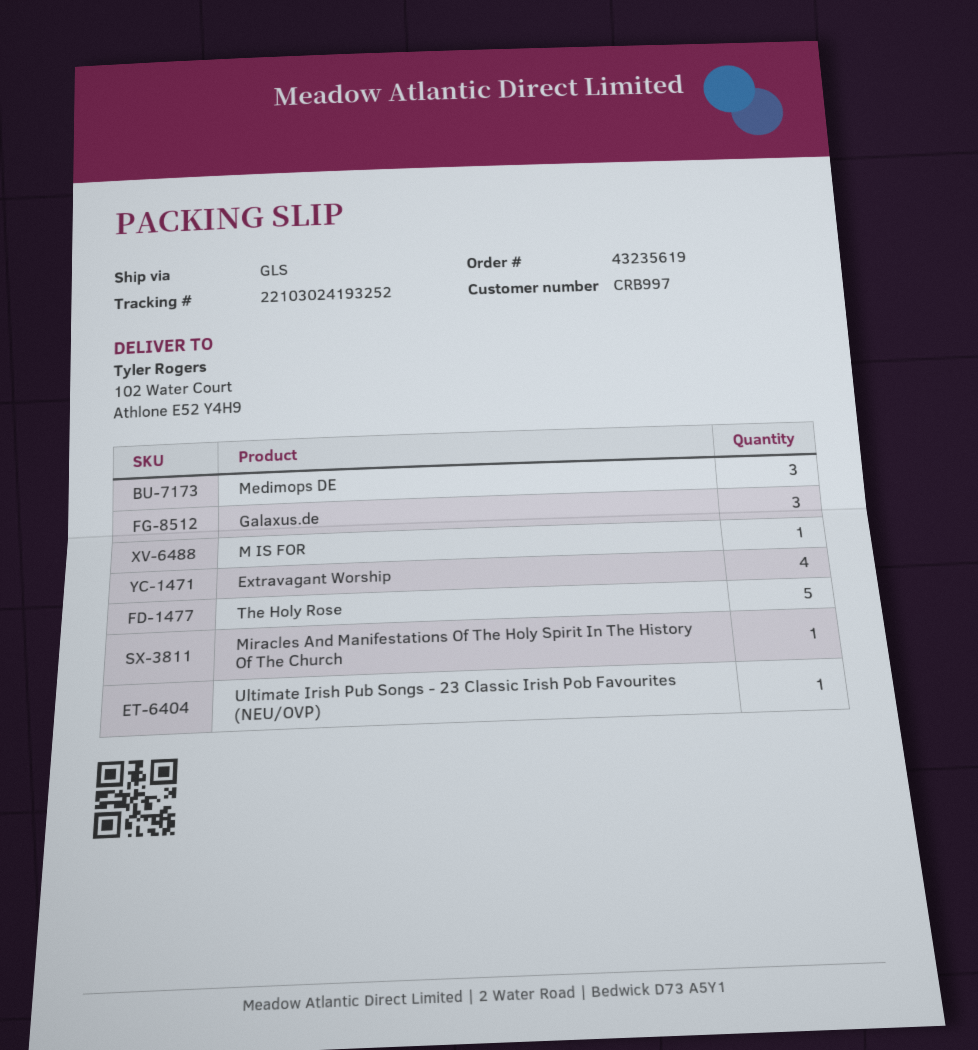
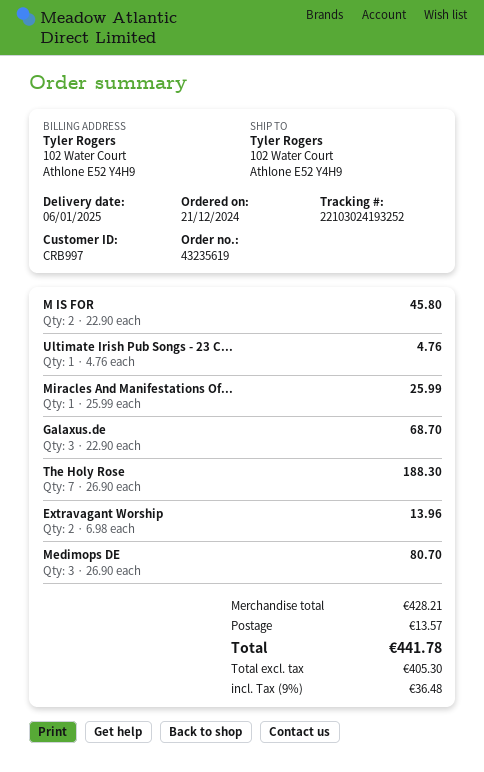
M IS FOR: 1 -> 2
Extravagant Worship: 4 -> 2
The Holy Rose: 5 -> 7

